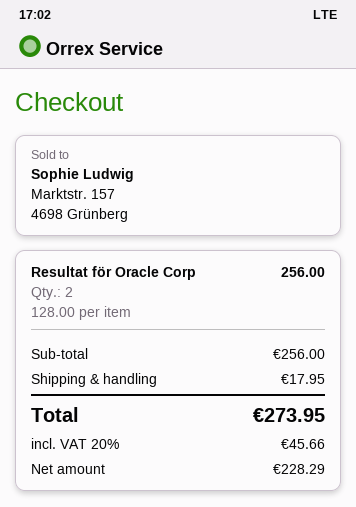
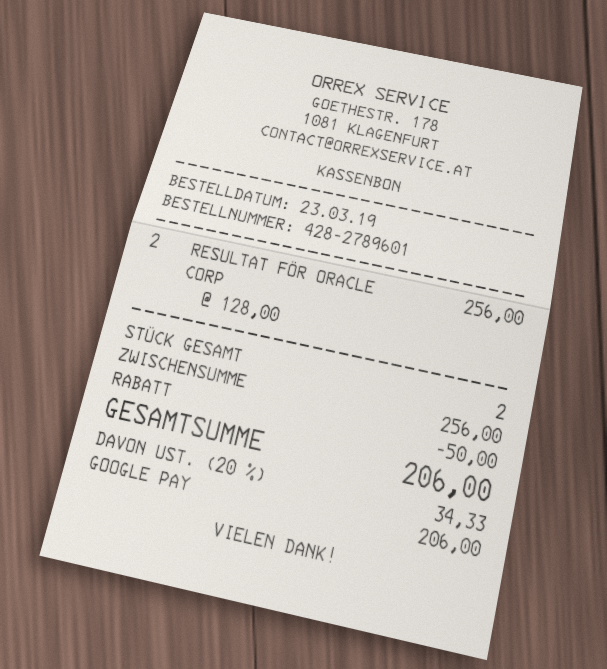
discount: none -> 50.00
shipping: 17.95 -> none
tax: 20% = 45.66 -> 20% = 34.33
total: 273.95 -> 206.00

